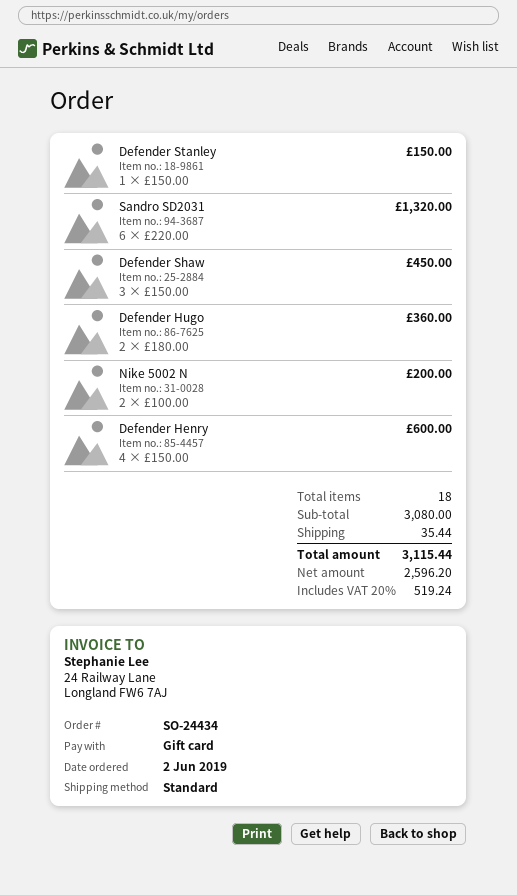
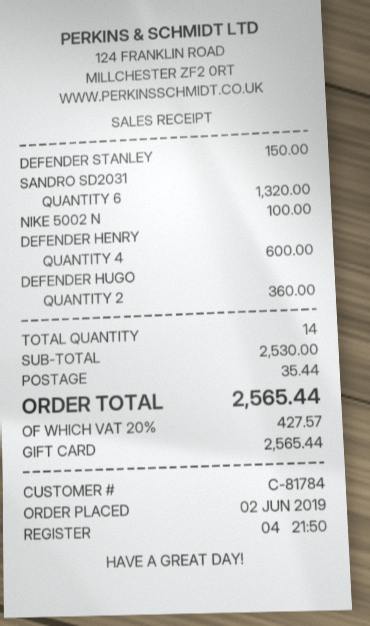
Defender Shaw: 3 for 450.00 -> none
Nike 5002 N: 2 for 200.00 -> 1 for 100.00
total quantity: 18 -> 14
subtotal: 3080.00 -> 2530.00
tax: 20% = 519.24 -> 20% = 427.57
total: 3115.44 -> 2565.44

